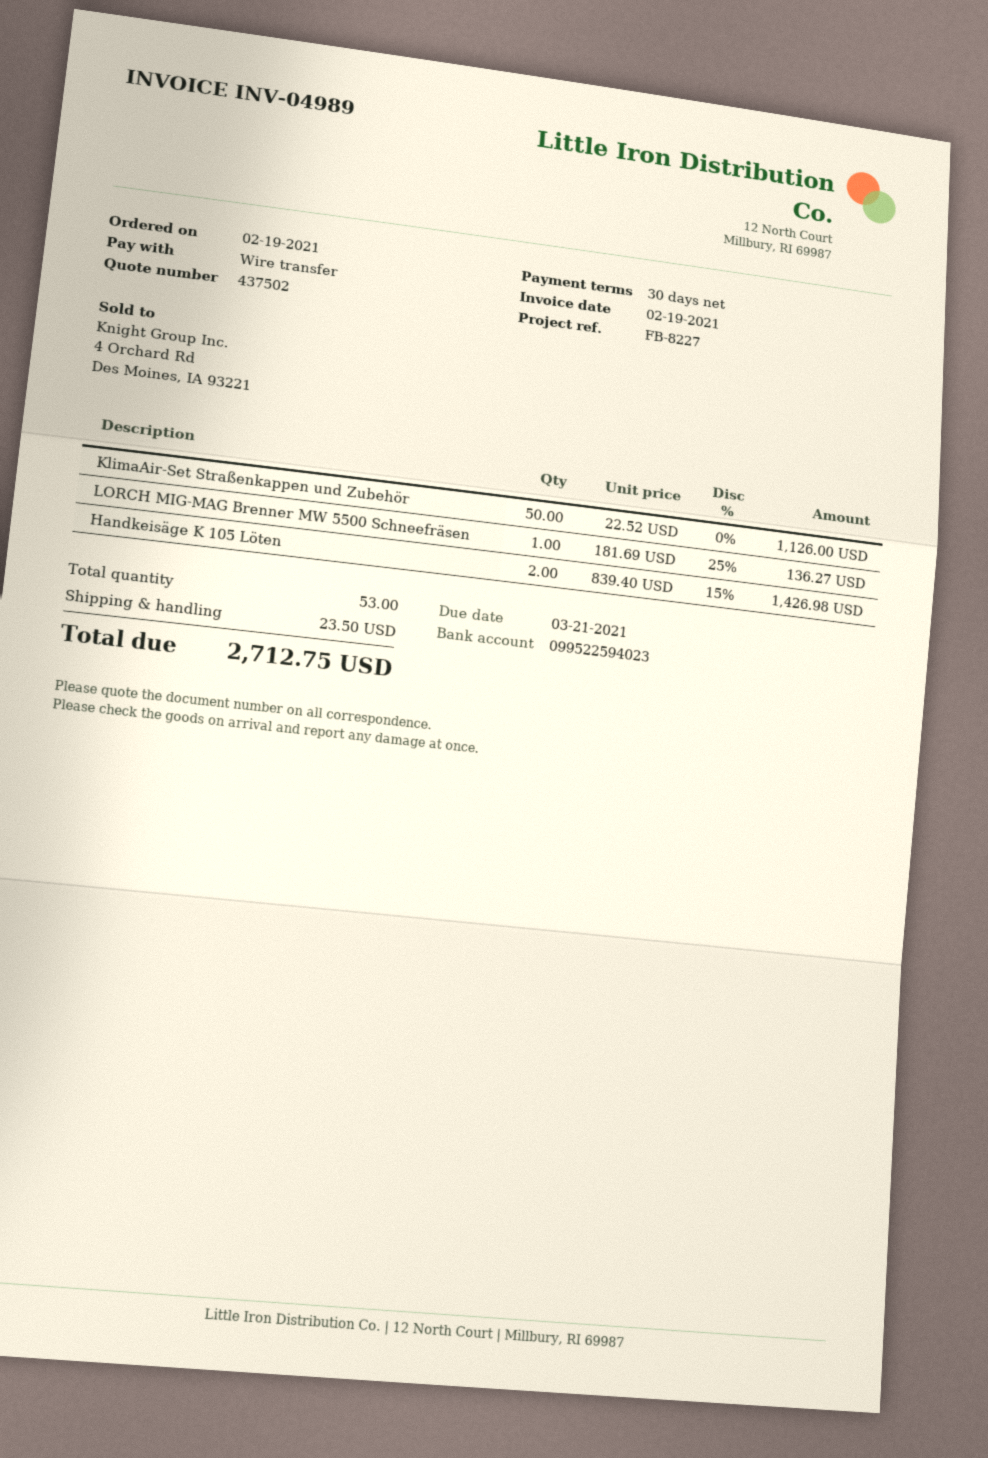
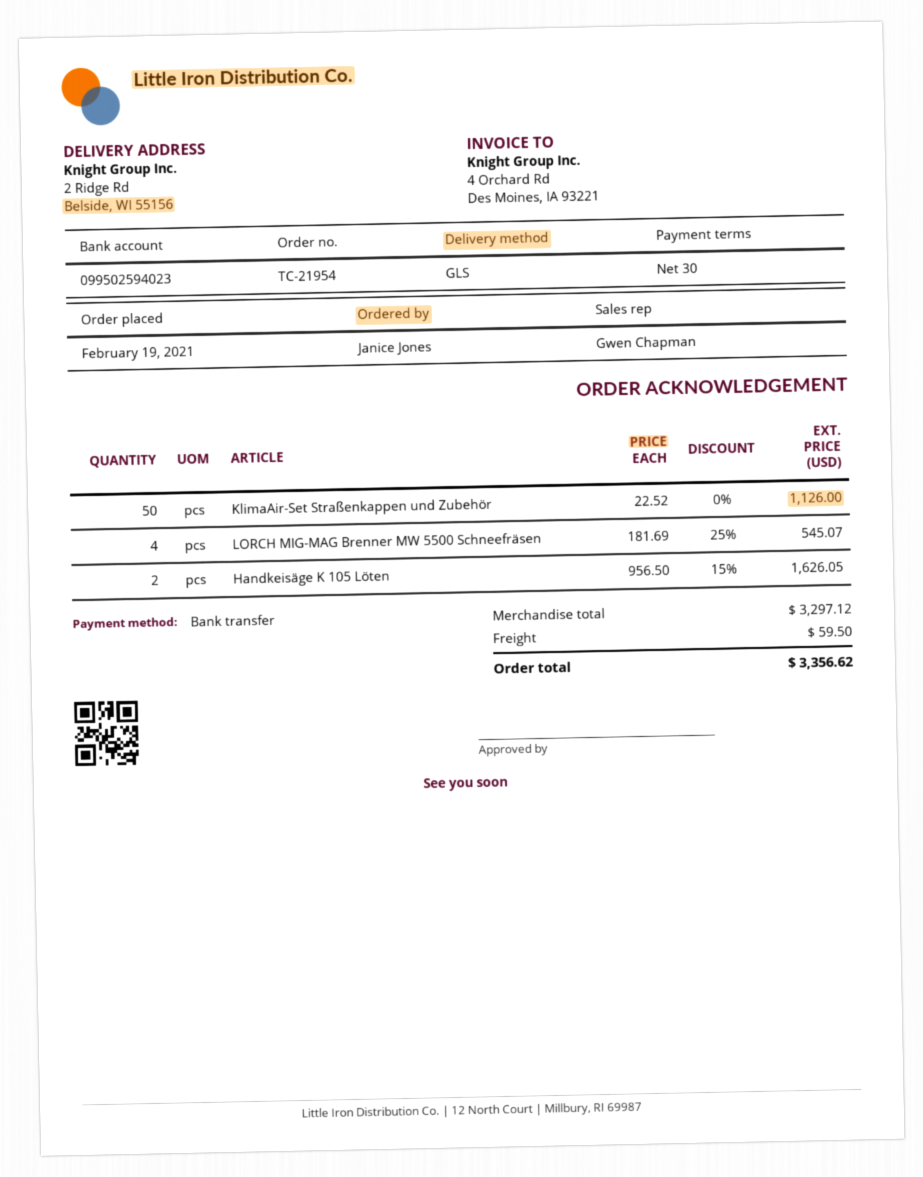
bank account: 099522594023 -> 099502594023
LORCH MIG-MAG Brenner MW 5500 Schneefräsen: 1 x 181.69 - 25% = 136.27 -> 4 x 181.69 - 25% = 545.07
Handkeisäge K 105 Löten: 2 x 839.40 - 15% = 1426.98 -> 2 x 956.50 - 15% = 1626.05
shipping: 23.50 -> 59.50
total: 2712.75 -> 3356.62

